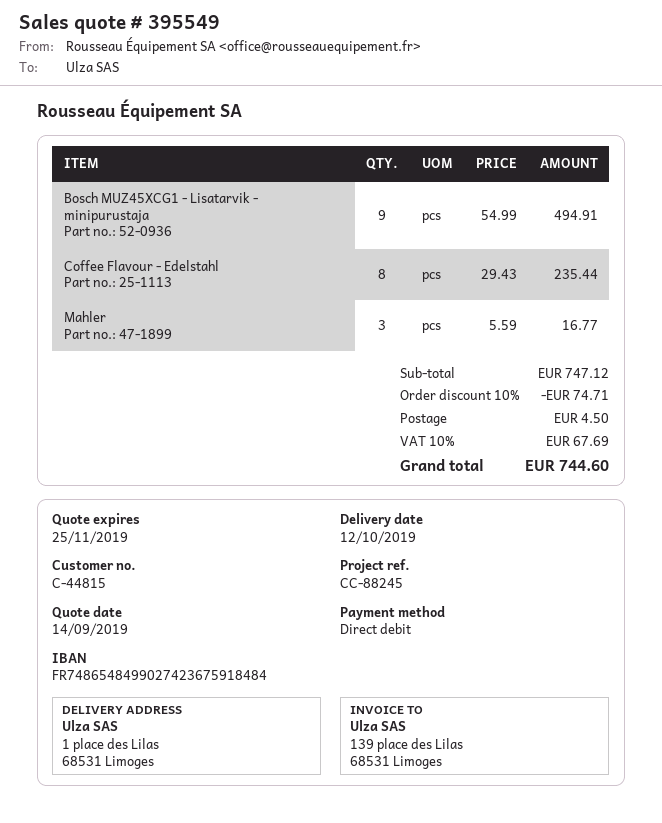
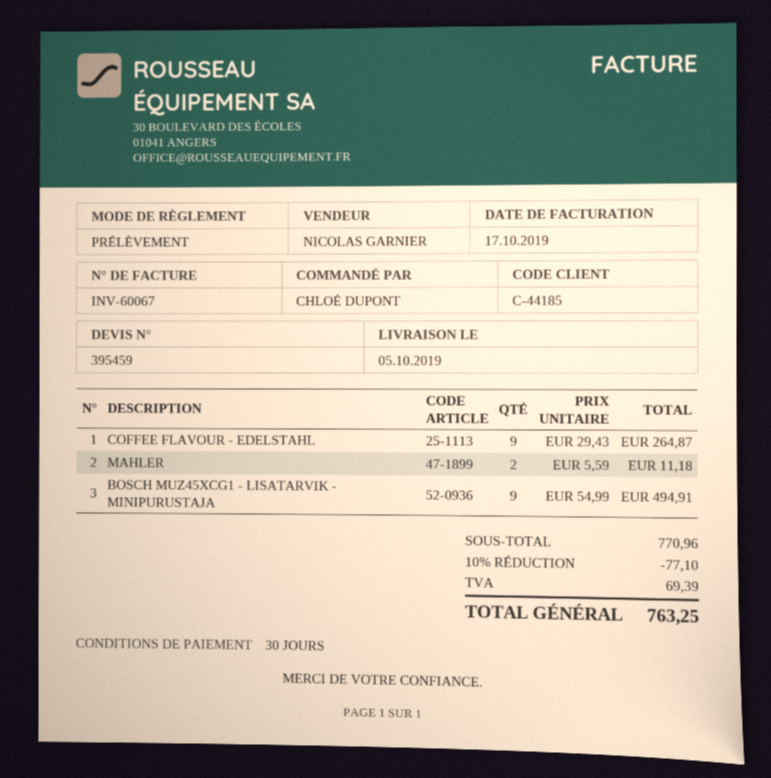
quote number: 395549 -> 395459
delivery date: 2019-10-12 -> 2019-10-05
customer number: C-44815 -> C-44185
Coffee Flavour - Edelstahl: 8 x 29.43 = 235.44 -> 9 x 29.43 = 264.87
Mahler: 3 x 5.59 = 16.77 -> 2 x 5.59 = 11.18
subtotal: 747.12 -> 770.96
discount: 10% = 74.71 -> 10% = 77.10
shipping: 4.50 -> none
tax: 67.69 -> 69.39
total: 744.60 -> 763.25

